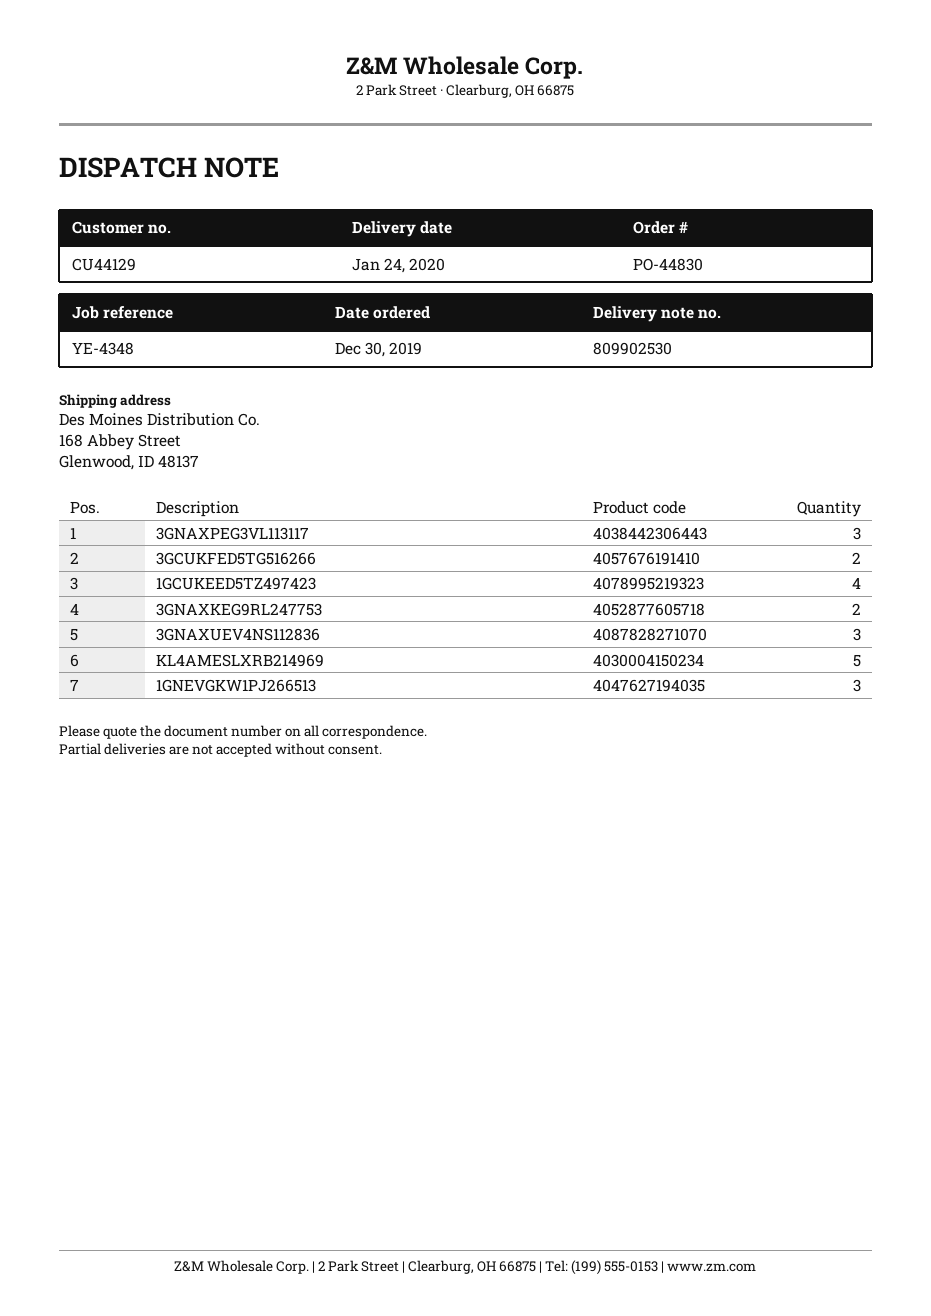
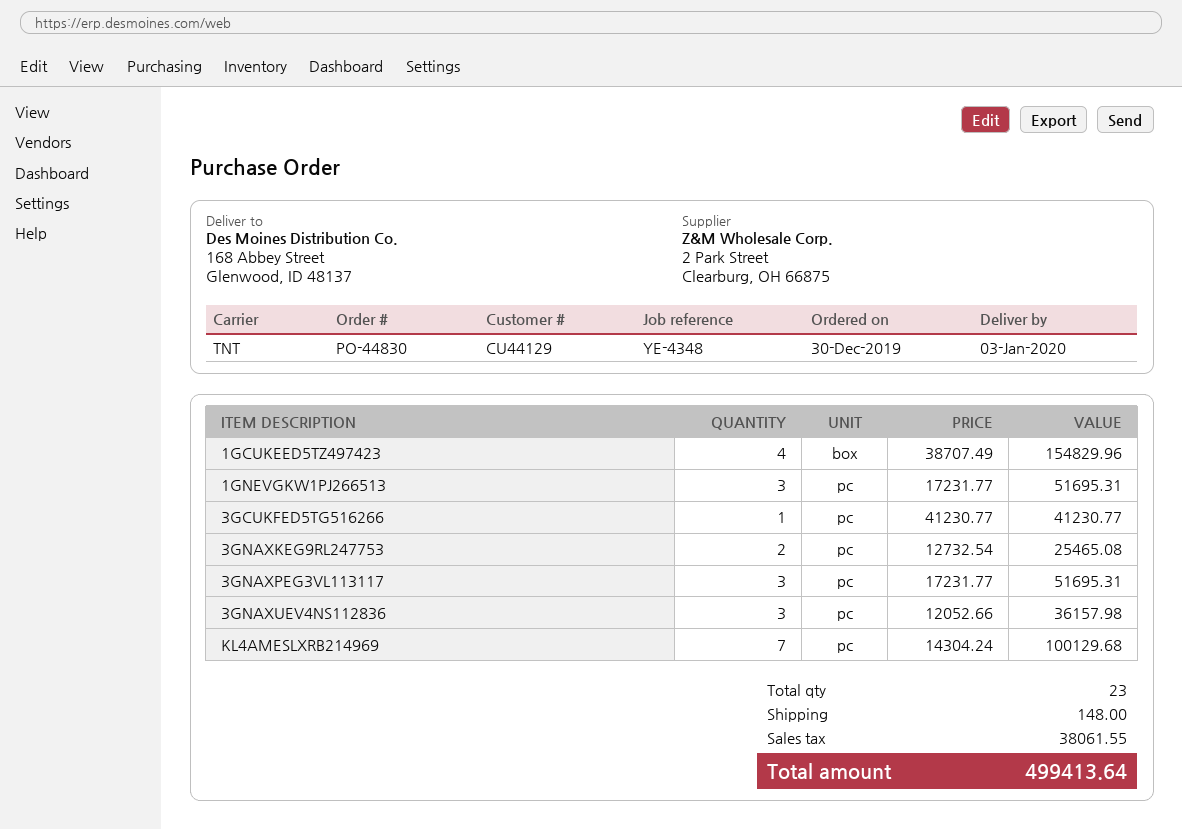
delivery date: 2020-01-24 -> 2020-01-03
3GCUKFED5TG516266: 2 -> 1
KL4AMESLXRB214969: 5 -> 7

